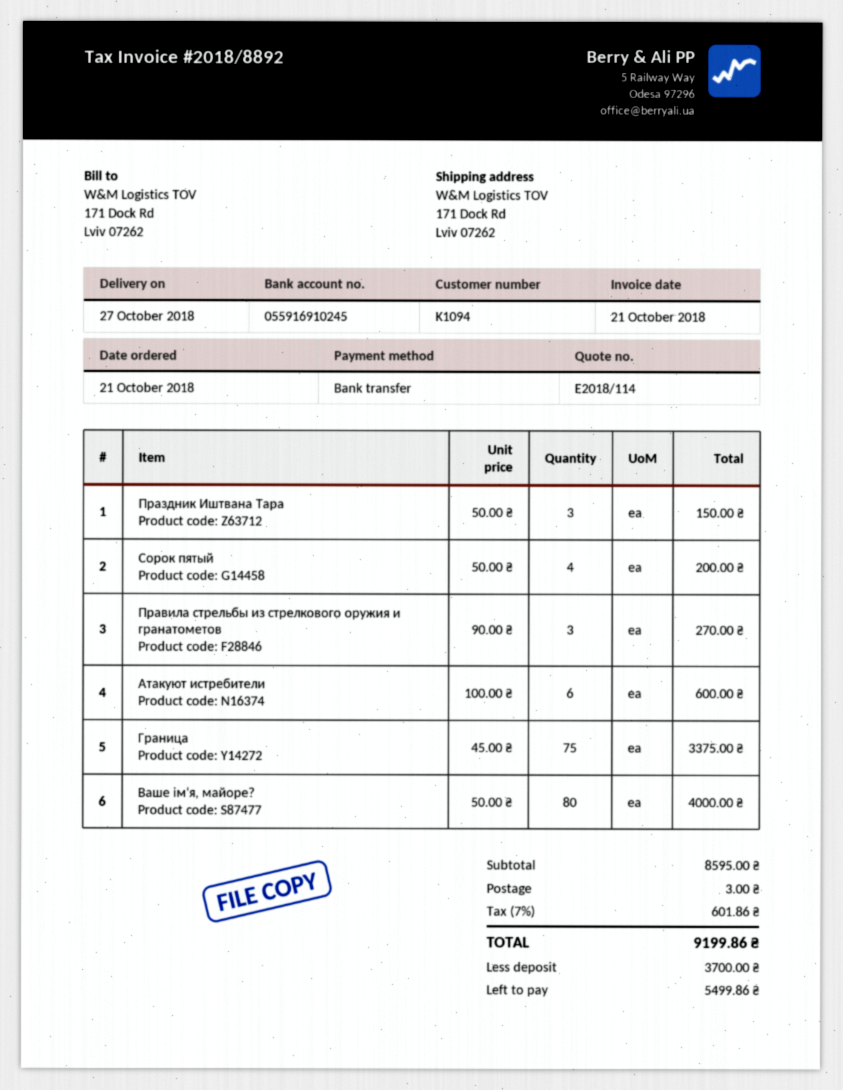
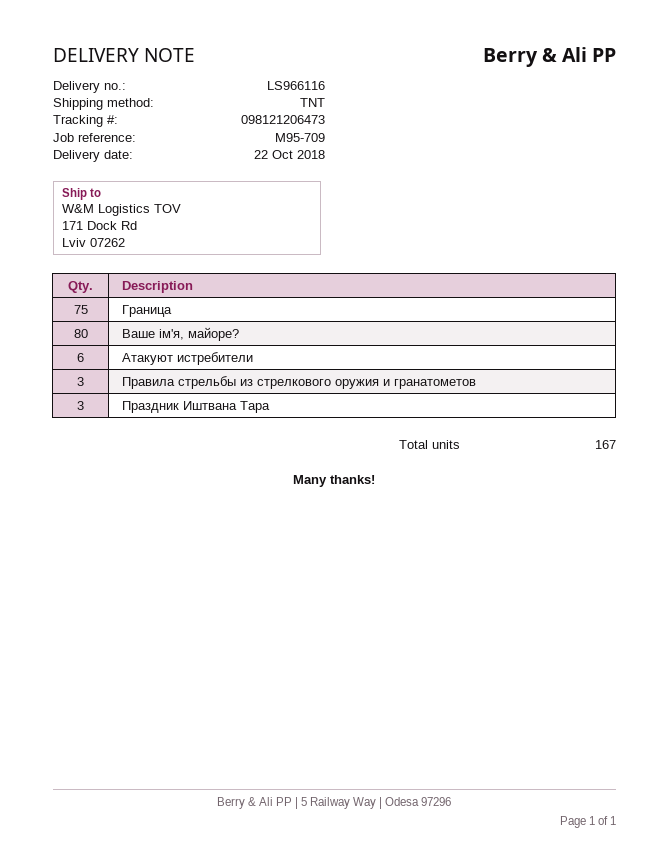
delivery date: 2018-10-27 -> 2018-10-22
Сорок пятый: 4 -> none

